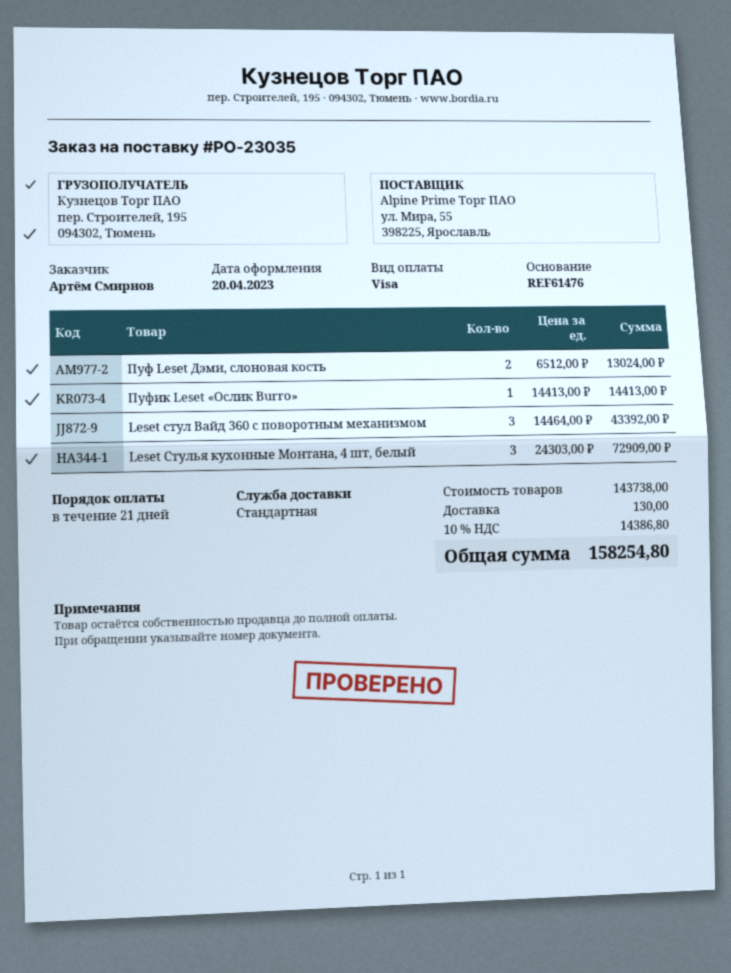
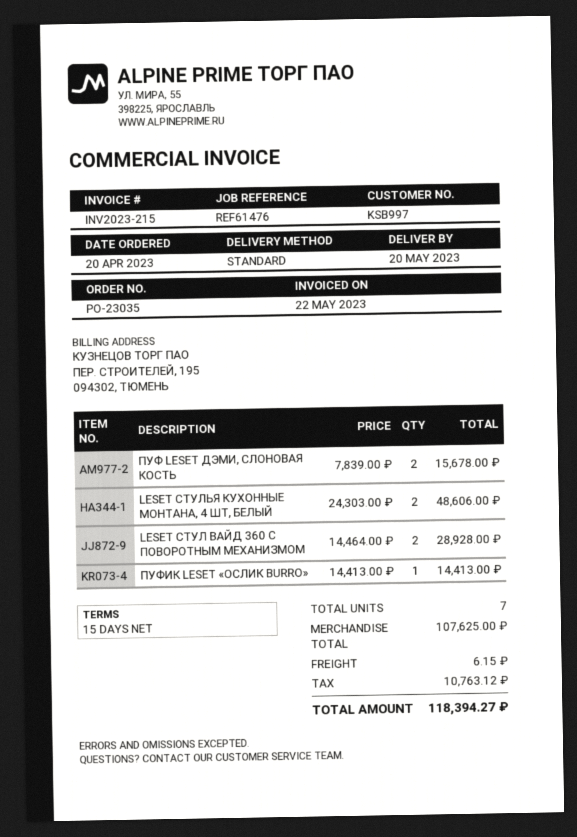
payment terms: 21 days -> 15 days
Пуф Leset Дэми, слоновая кость: 2 x 6512.00 = 13024.00 -> 2 x 7839.00 = 15678.00
Leset стул Вайд 360 с поворотным механизмом: 3 x 14464.00 = 43392.00 -> 2 x 14464.00 = 28928.00
Leset Стулья кухонные Монтана, 4 шт, белый: 3 x 24303.00 = 72909.00 -> 2 x 24303.00 = 48606.00
subtotal: 143738.00 -> 107625.00
shipping: 130.00 -> 6.15
tax: 14386.80 -> 10763.12
total: 158254.80 -> 118394.27

